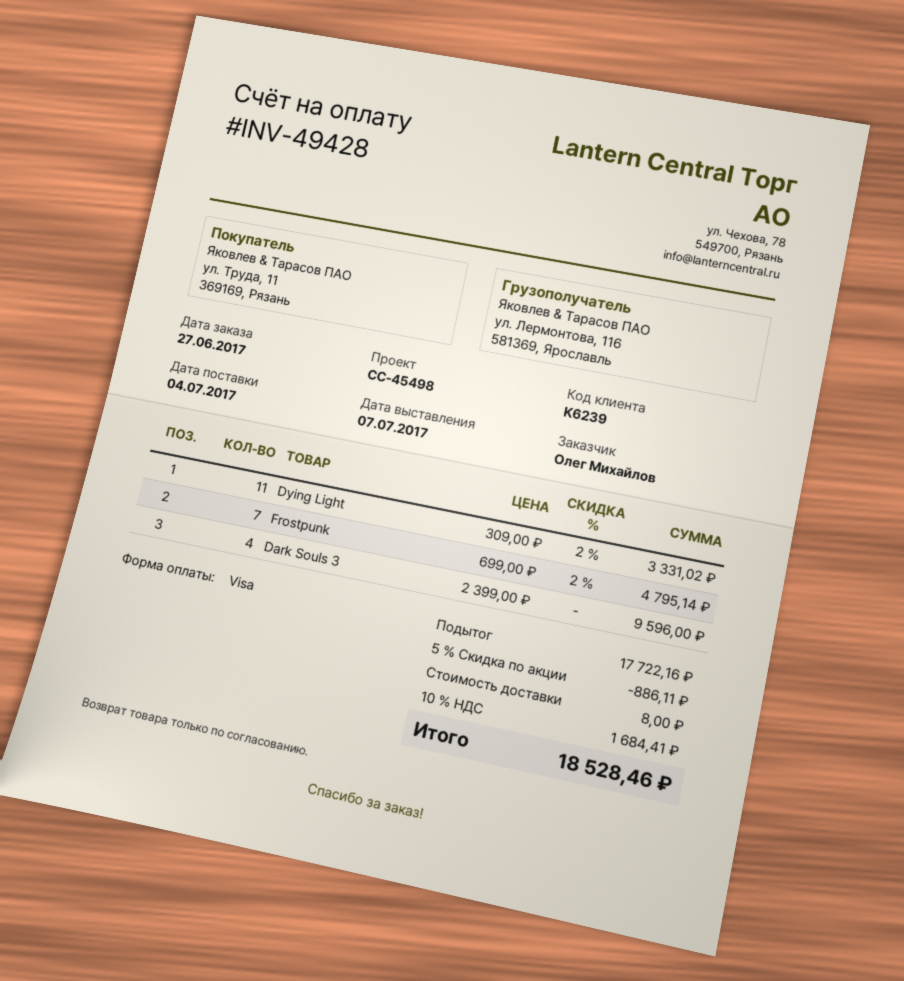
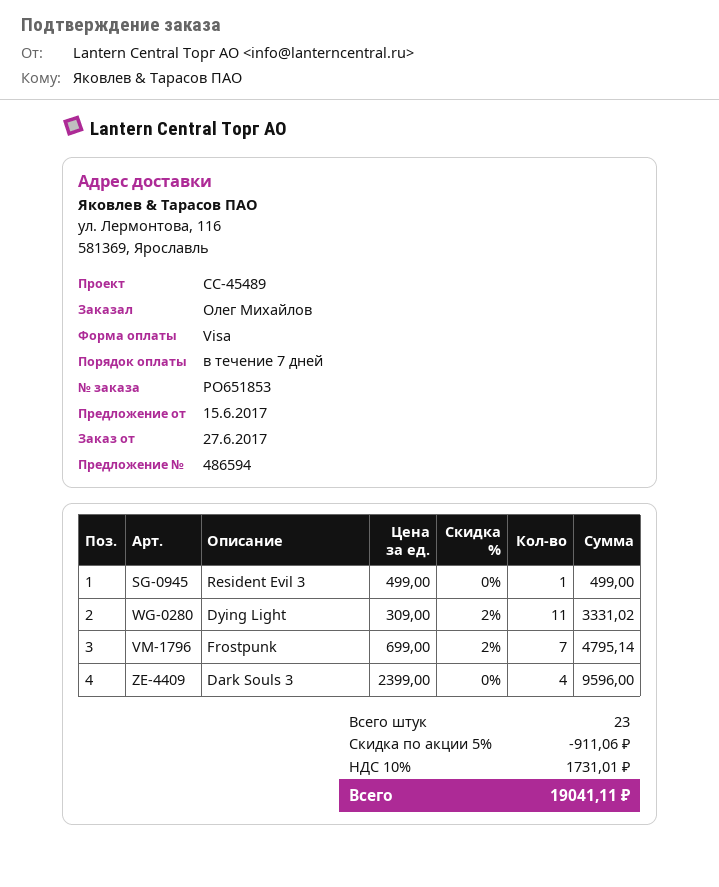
reference: CC-45498 -> CC-45489
Resident Evil 3: none -> 1 x 499.00 = 499.00
discount: 5% = 886.11 -> 5% = 911.06
shipping: 8.00 -> none
tax: 10% = 1684.41 -> 10% = 1731.01
total: 18528.46 -> 19041.11

